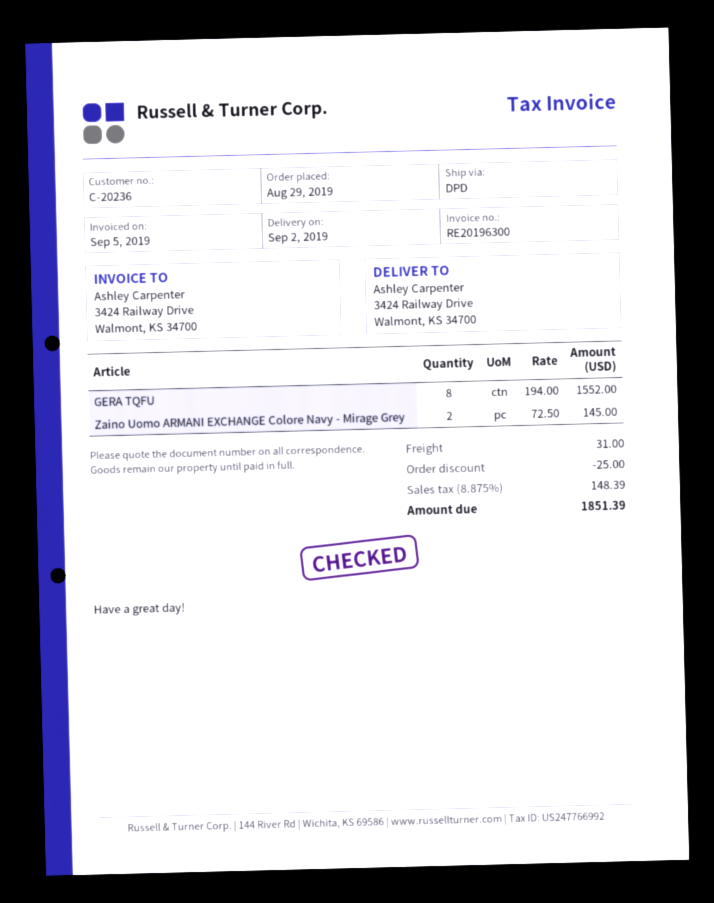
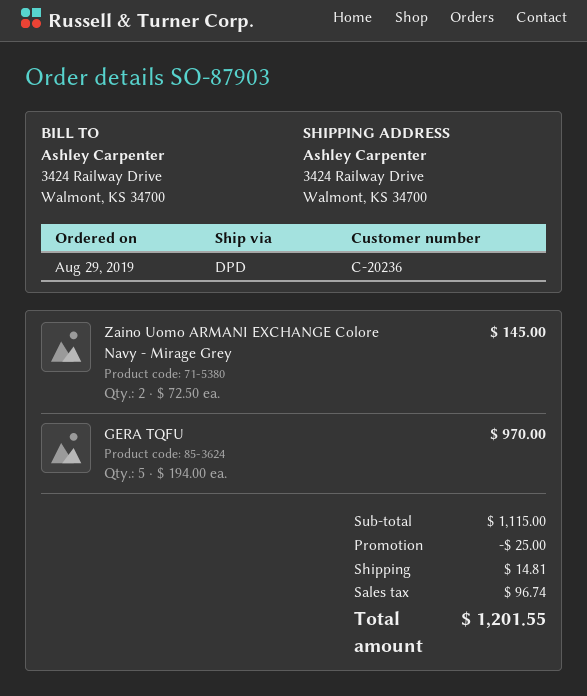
GERA TQFU: 8 x 194.00 = 1552.00 -> 5 x 194.00 = 970.00
shipping: 31.00 -> 14.81
tax: 148.39 -> 96.74
total: 1851.39 -> 1201.55

